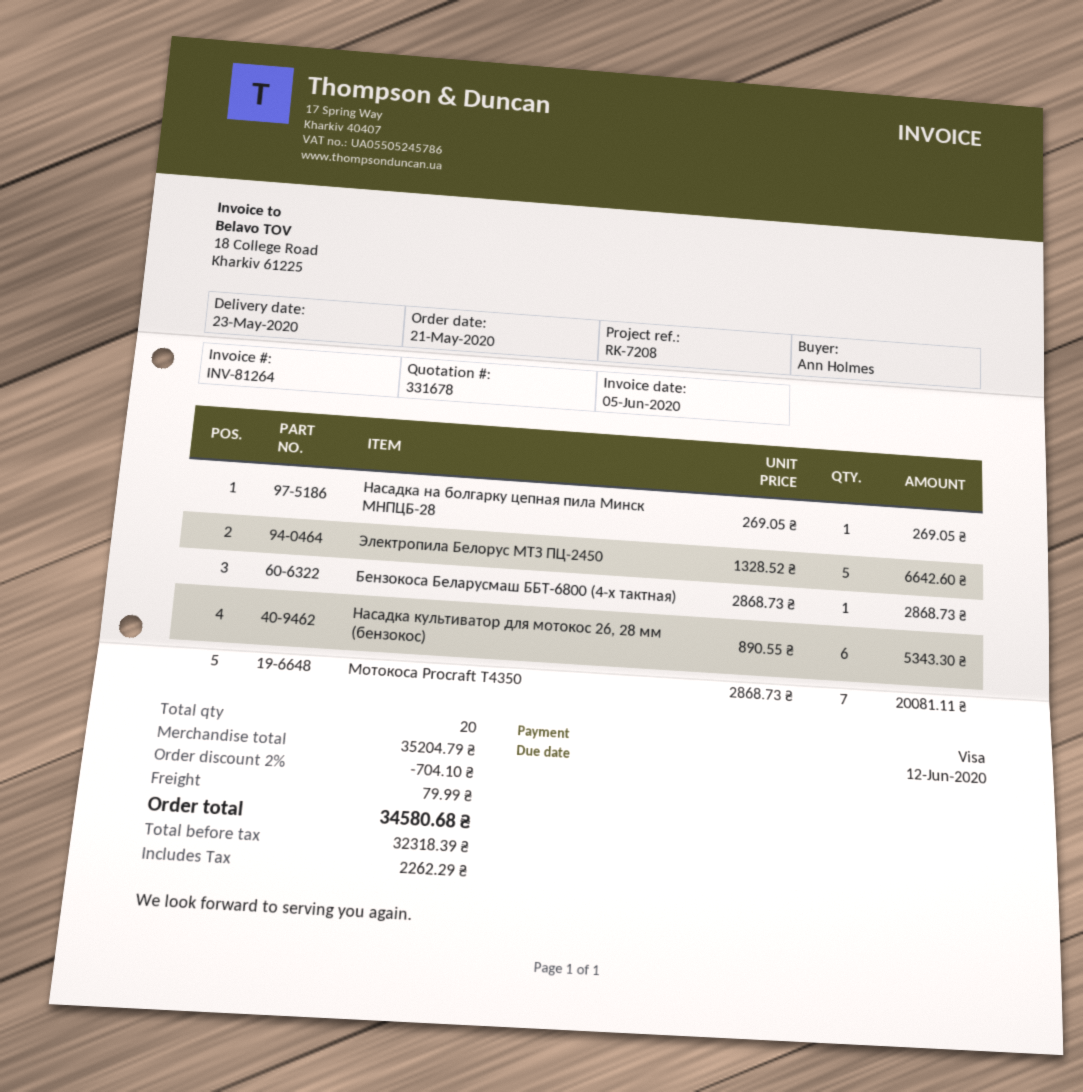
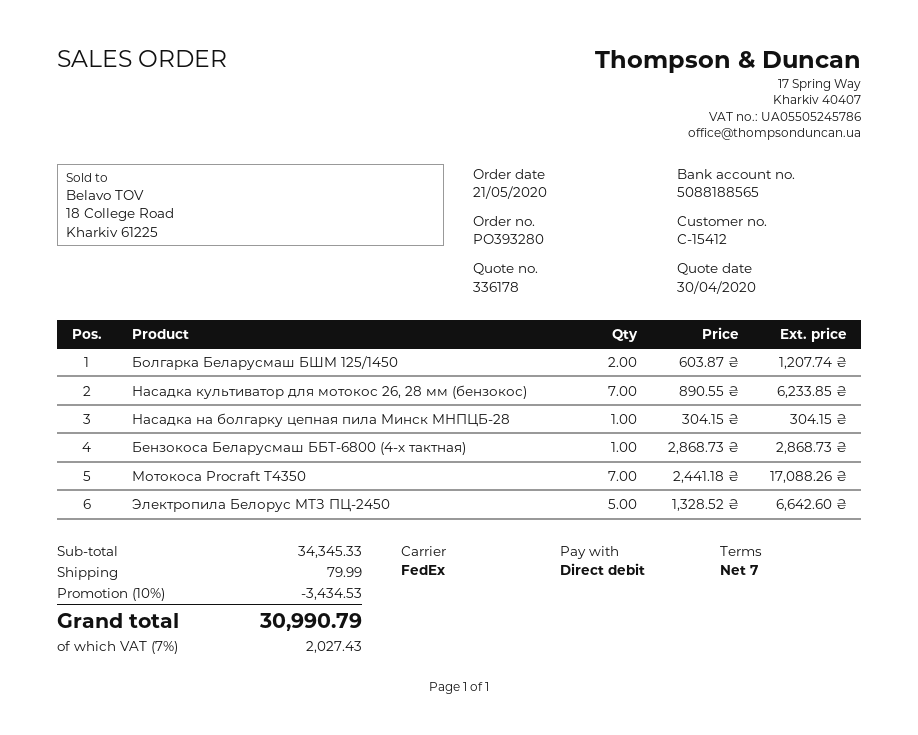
quote number: 331678 -> 336178
payment method: Visa -> direct debit
Насадка на болгарку цепная пила Минск МНПЦБ-28: 1 x 269.05 = 269.05 -> 1 x 304.15 = 304.15
Насадка культиватор для мотокос 26, 28 мм (бензокос): 6 x 890.55 = 5343.30 -> 7 x 890.55 = 6233.85
Мотокоса Procraft Т4350: 7 x 2868.73 = 20081.11 -> 7 x 2441.18 = 17088.26
Болгарка Беларусмаш БШМ 125/1450: none -> 2 x 603.87 = 1207.74
subtotal: 35204.79 -> 34345.33
discount: 2% = 704.10 -> 10% = 3434.53
tax: 2262.29 -> 2027.43
total: 34580.68 -> 30990.79

